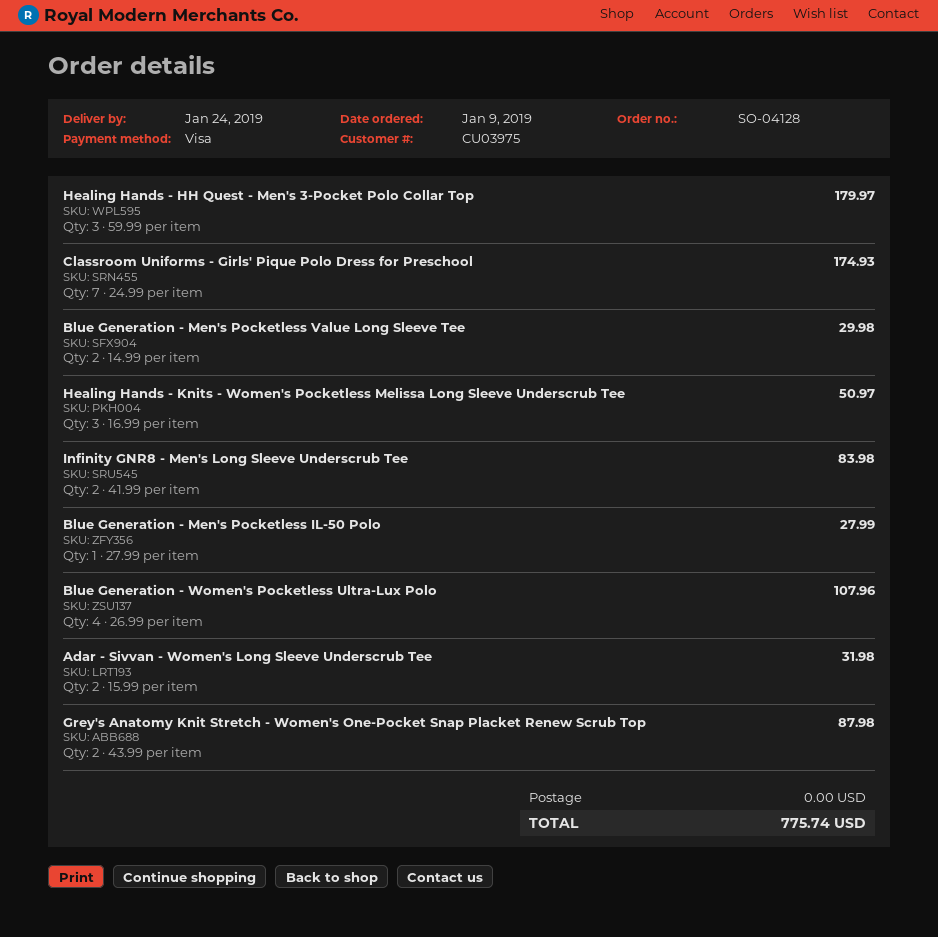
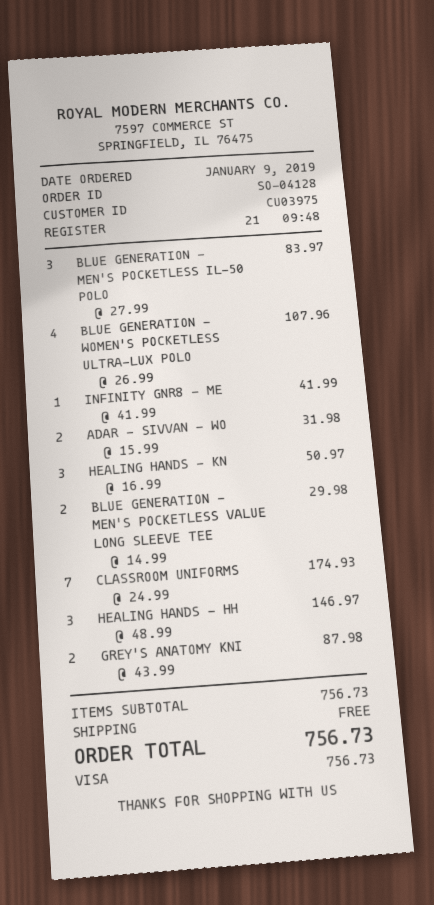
Healing Hands - HH Quest - Men's 3-Pocket Polo Collar Top: 3 x 59.99 = 179.97 -> 3 x 48.99 = 146.97
Infinity GNR8 - Men's Long Sleeve Underscrub Tee: 2 x 41.99 = 83.98 -> 1 x 41.99 = 41.99
Blue Generation - Men's Pocketless IL-50 Polo: 1 x 27.99 = 27.99 -> 3 x 27.99 = 83.97
total: 775.74 -> 756.73

